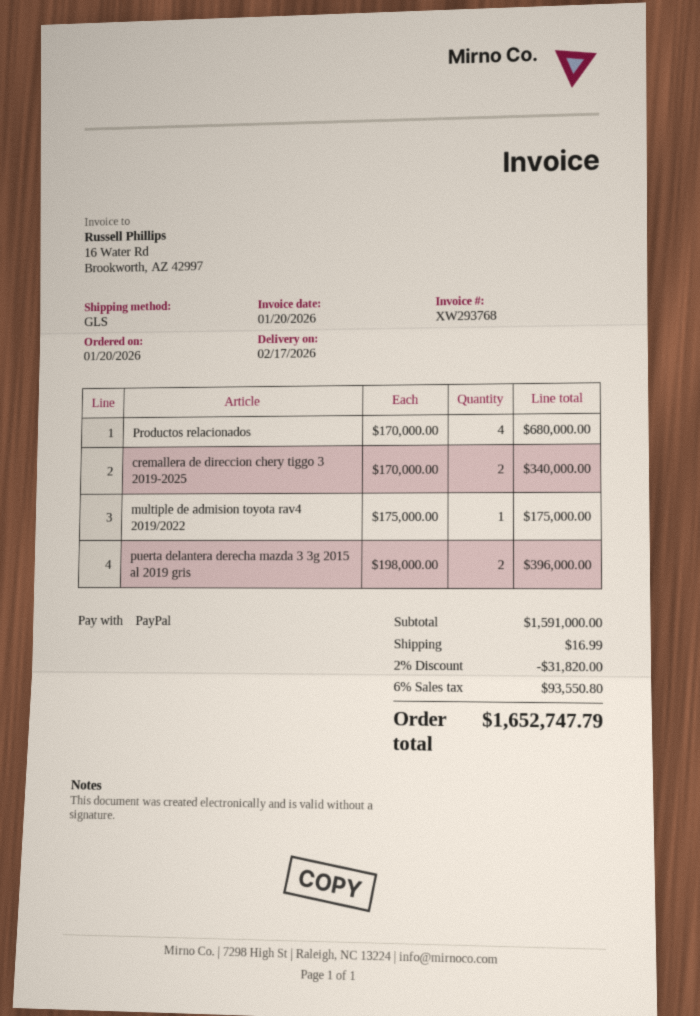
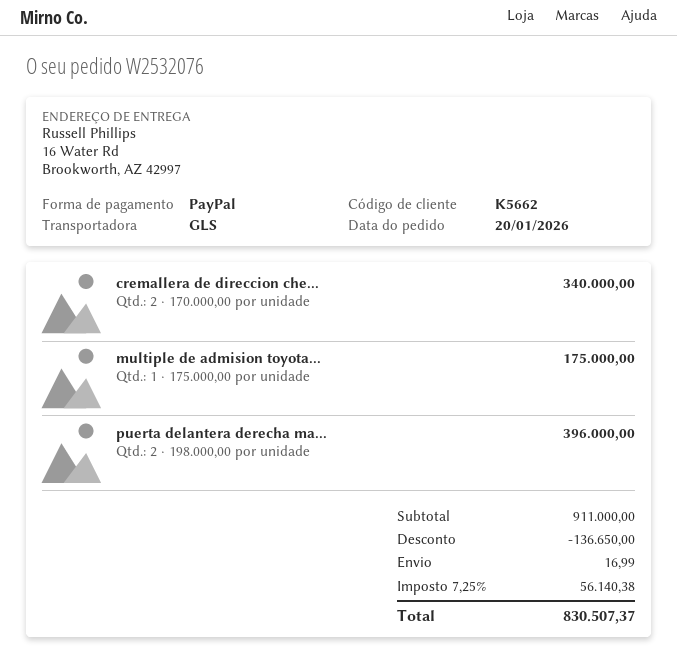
Productos relacionados: 4 x 170000.00 = 680000.00 -> none
subtotal: 1591000.00 -> 911000.00
discount: 31820.00 -> 136650.00
tax: 6% = 93550.80 -> 7.25% = 56140.38
total: 1652747.79 -> 830507.37

